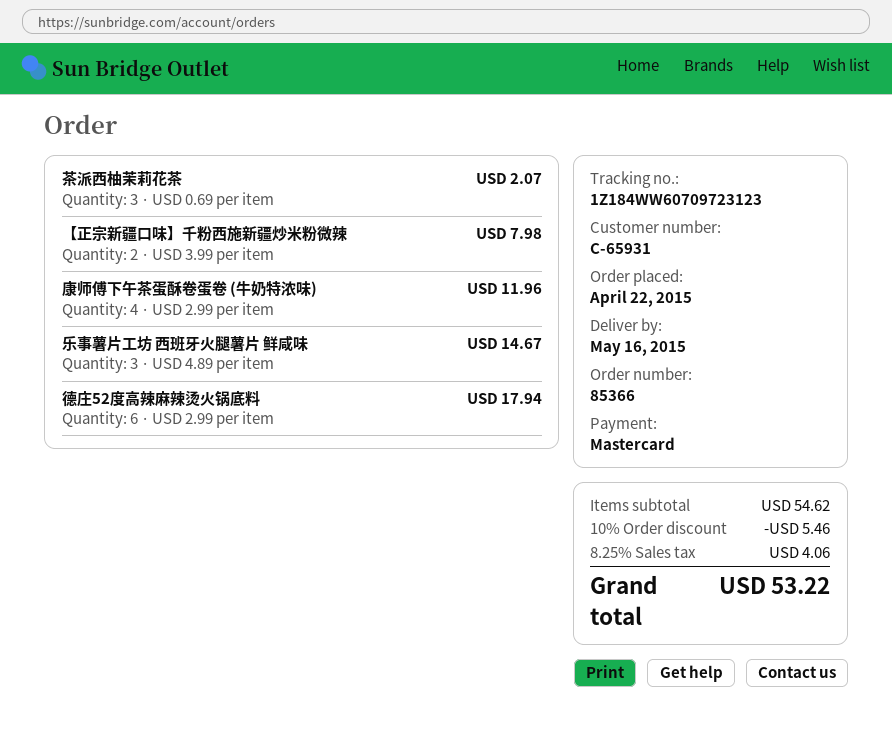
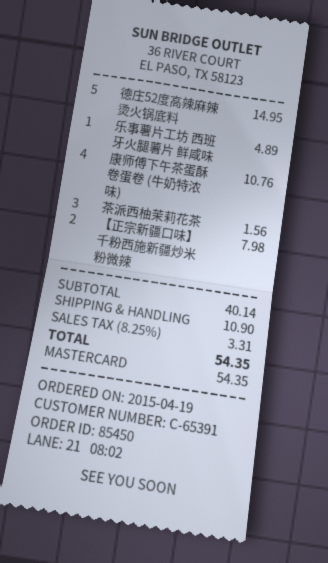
order number: 85366 -> 85450
order date: 2015-04-22 -> 2015-04-19
customer number: C-65931 -> C-65391
茶派西柚茉莉花茶: 3 for 2.07 -> 3 for 1.56
康师傅下午茶蛋酥卷蛋卷 (牛奶特浓味): 4 for 11.96 -> 4 for 10.76
乐事薯片工坊 西班牙火腿薯片 鲜咸味: 3 for 14.67 -> 1 for 4.89
德庄52度高辣麻辣烫火锅底料: 6 for 17.94 -> 5 for 14.95
subtotal: 54.62 -> 40.14
discount: 10% = 5.46 -> none
shipping: none -> 10.90
tax: 8.25% = 4.06 -> 8.25% = 3.31
total: 53.22 -> 54.35

